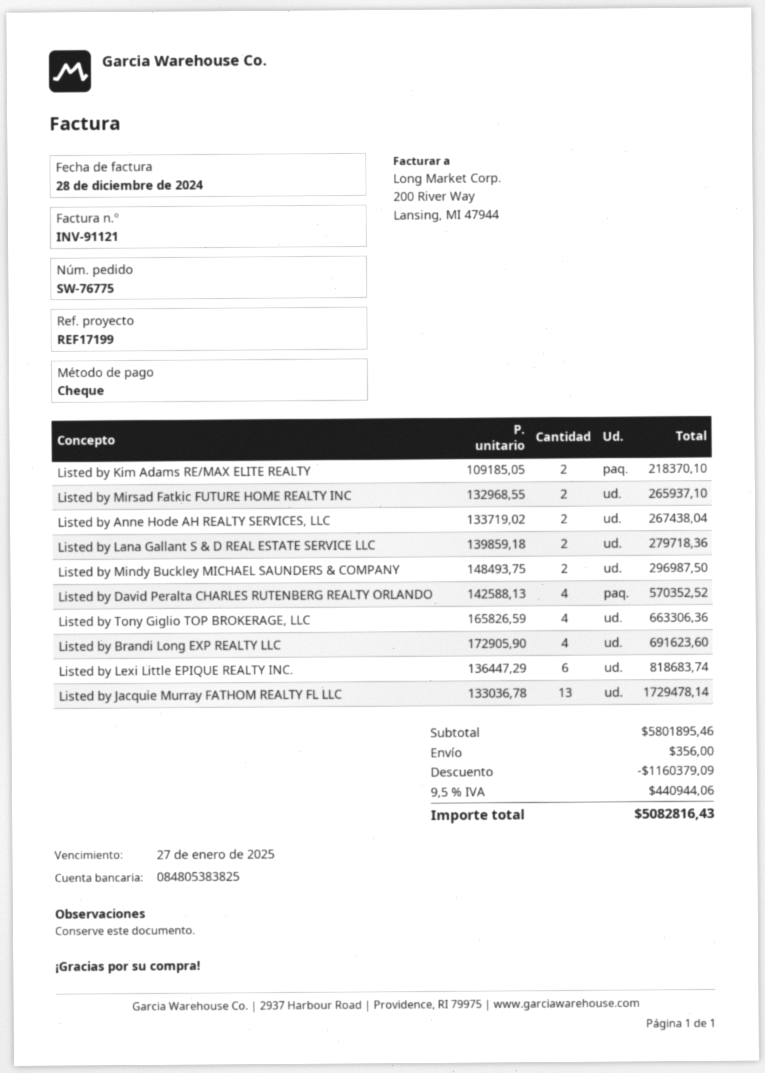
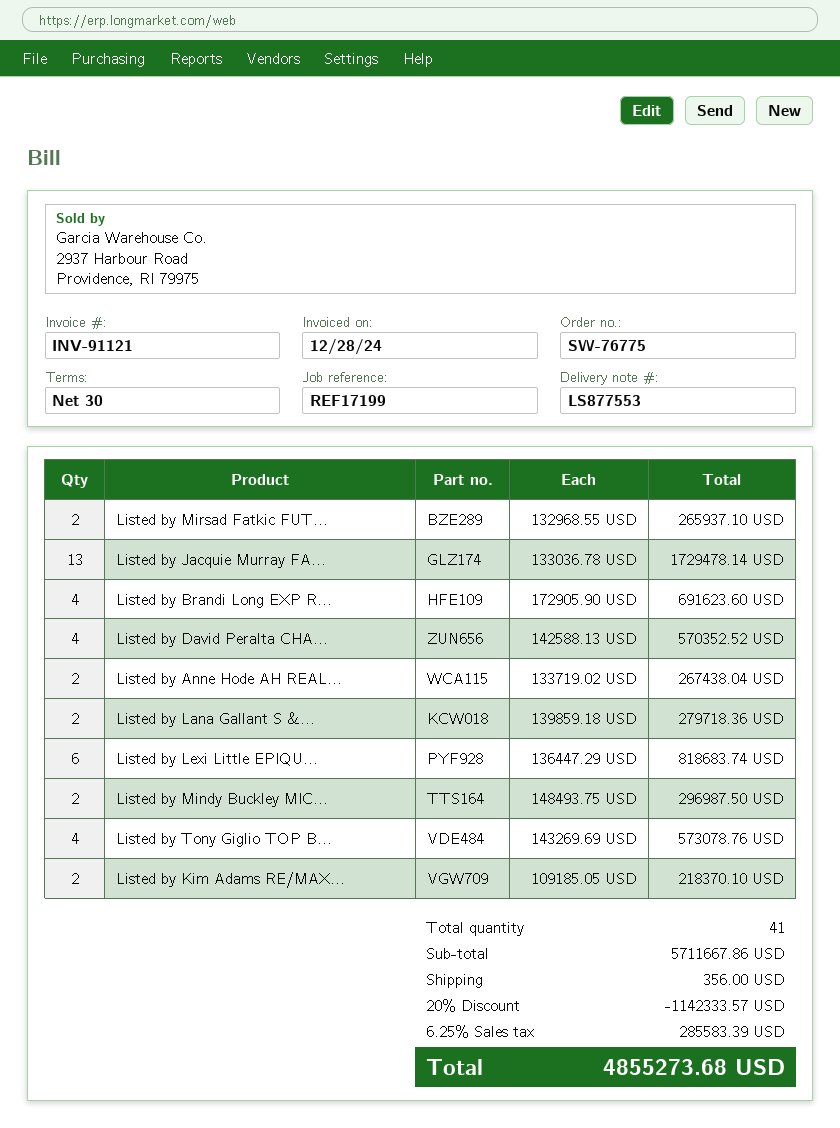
Listed by Tony Giglio TOP BROKERAGE, LLC: 4 x 165826.59 = 663306.36 -> 4 x 143269.69 = 573078.76
subtotal: 5801895.46 -> 5711667.86
discount: 1160379.09 -> 1142333.57
tax: 9.5% = 440944.06 -> 6.25% = 285583.39
total: 5082816.43 -> 4855273.68

